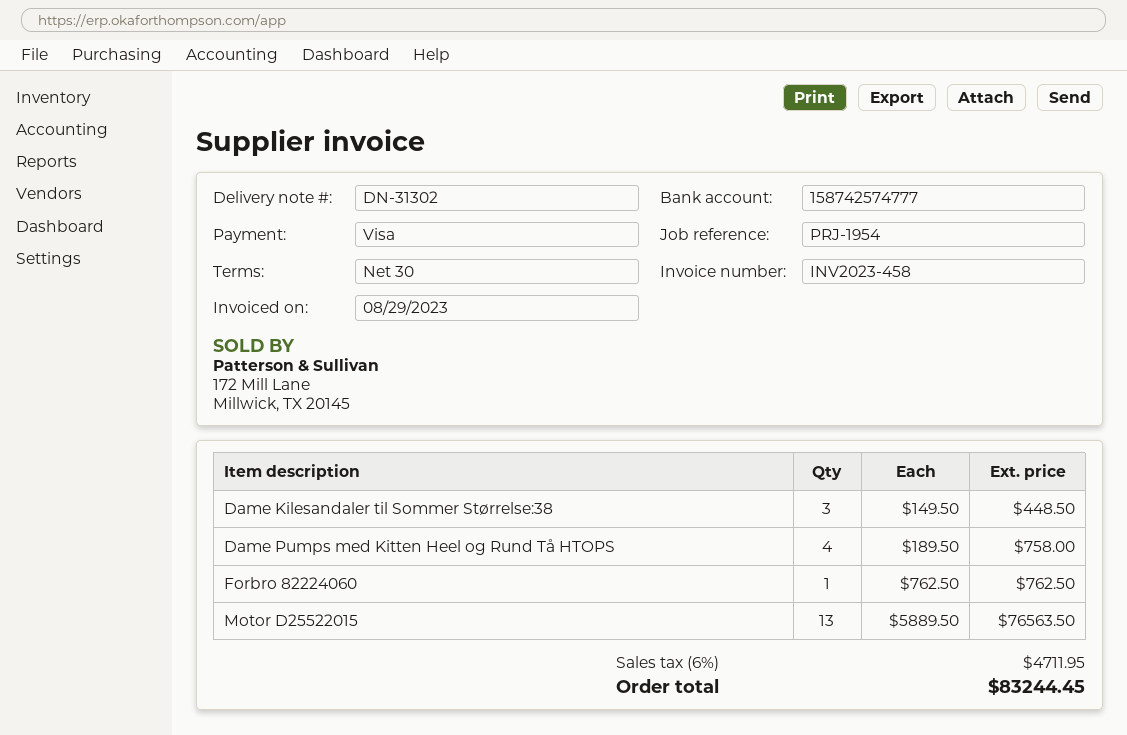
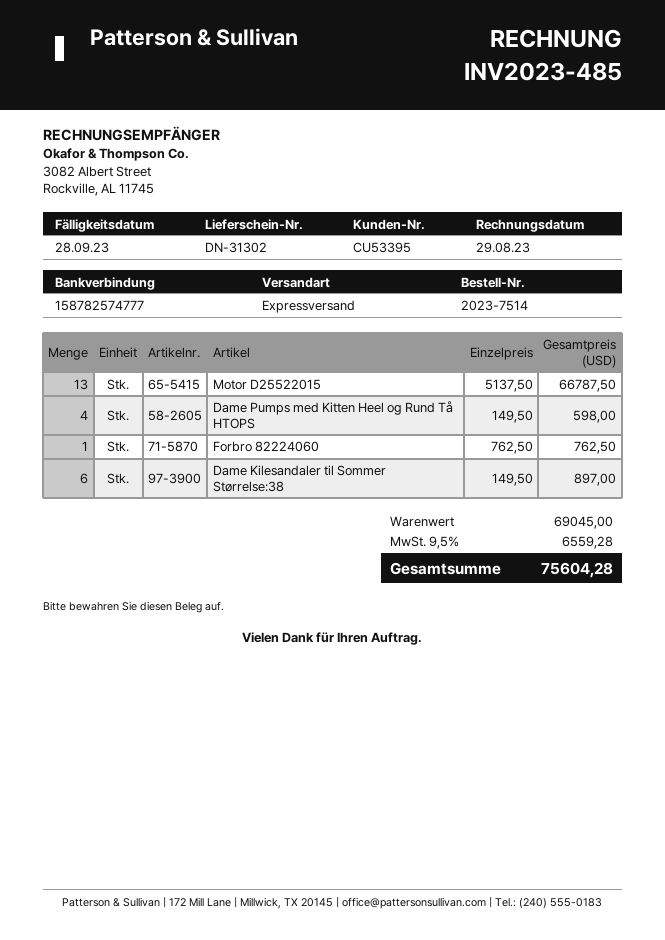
invoice number: INV2023-458 -> INV2023-485
bank account: 158742574777 -> 158782574777
Dame Kilesandaler til Sommer Størrelse:38: 3 x 149.50 = 448.50 -> 6 x 149.50 = 897.00
Dame Pumps med Kitten Heel og Rund Tå HTOPS: 4 x 189.50 = 758.00 -> 4 x 149.50 = 598.00
Motor D25522015: 13 x 5889.50 = 76563.50 -> 13 x 5137.50 = 66787.50
tax: 6% = 4711.95 -> 9.5% = 6559.28
total: 83244.45 -> 75604.28

